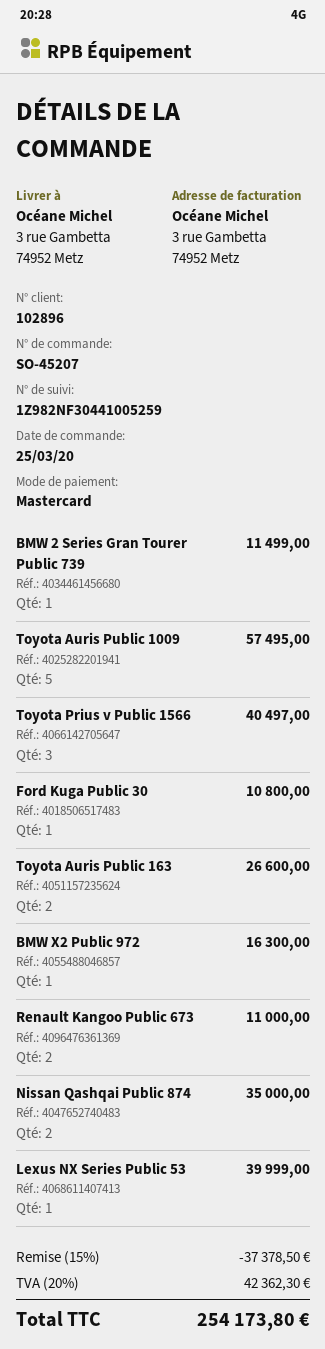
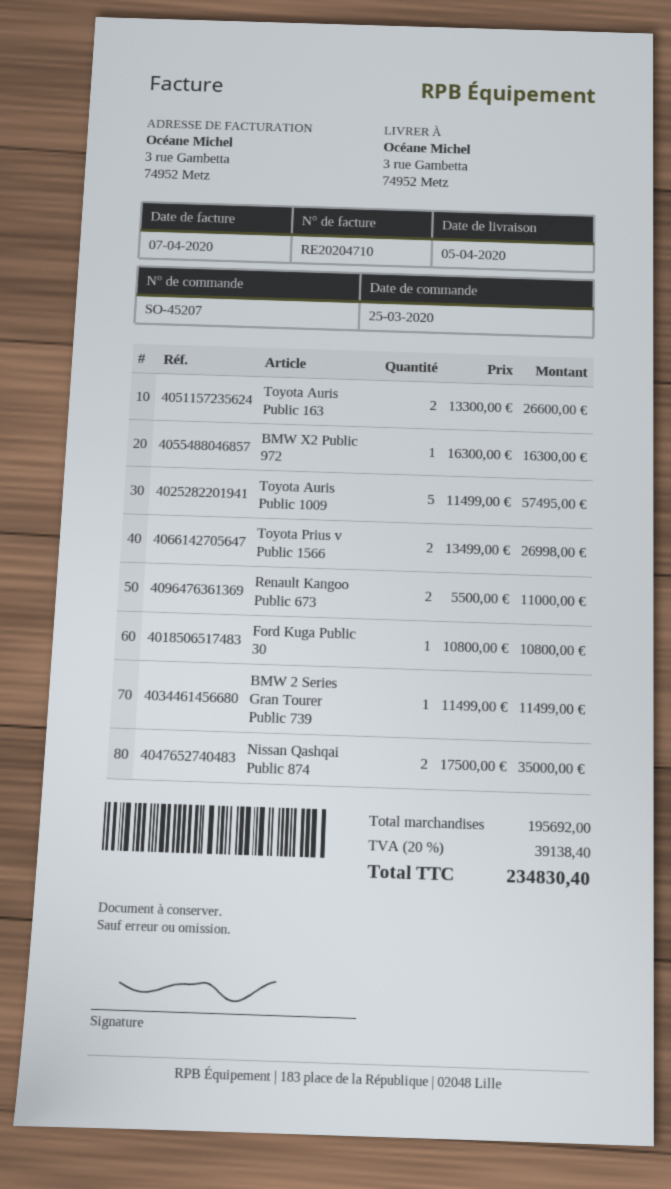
Toyota Prius v Public 1566: 3 for 40497.00 -> 2 for 26998.00
Lexus NX Series Public 53: 1 for 39999.00 -> none
discount: 15% = 37378.50 -> none
tax: 20% = 42362.30 -> 20% = 39138.40
total: 254173.80 -> 234830.40

